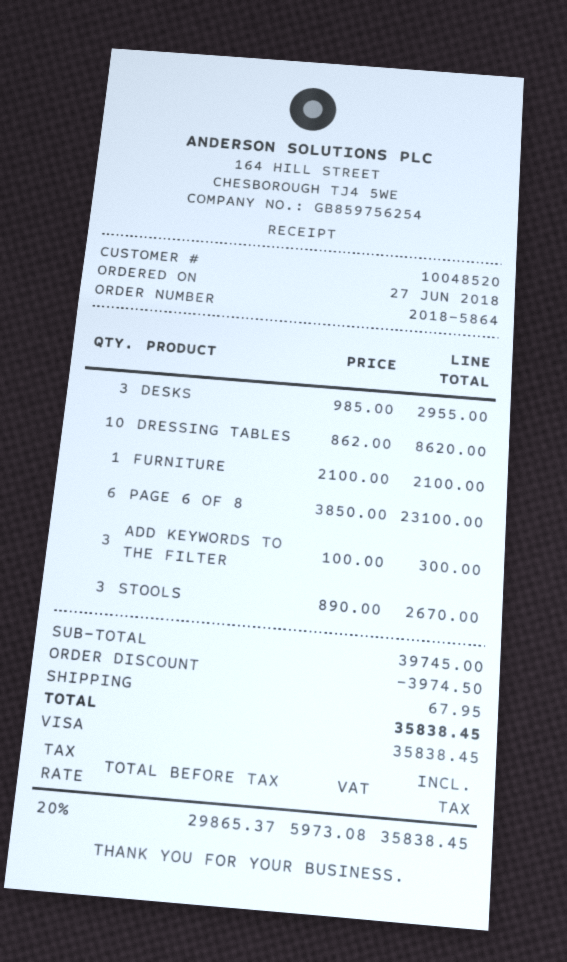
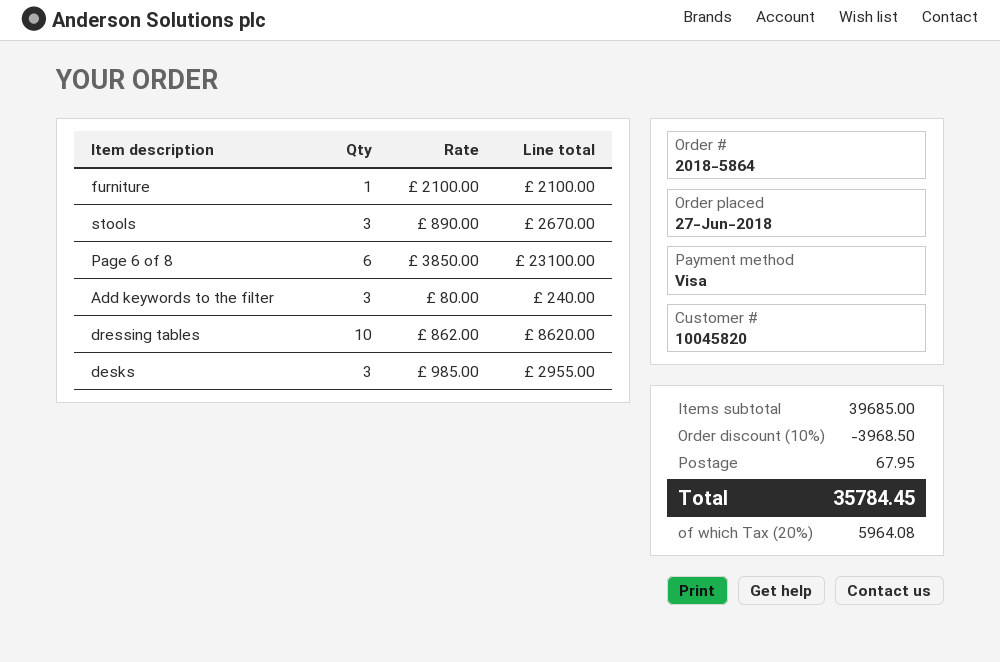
customer number: 10048520 -> 10045820
ADD KEYWORDS TO THE FILTER: 3 x 100.00 = 300.00 -> 3 x 80.00 = 240.00
subtotal: 39745.00 -> 39685.00
discount: 3974.50 -> 3968.50
tax: 20% = 5973.08 -> 20% = 5964.08
total: 35838.45 -> 35784.45

